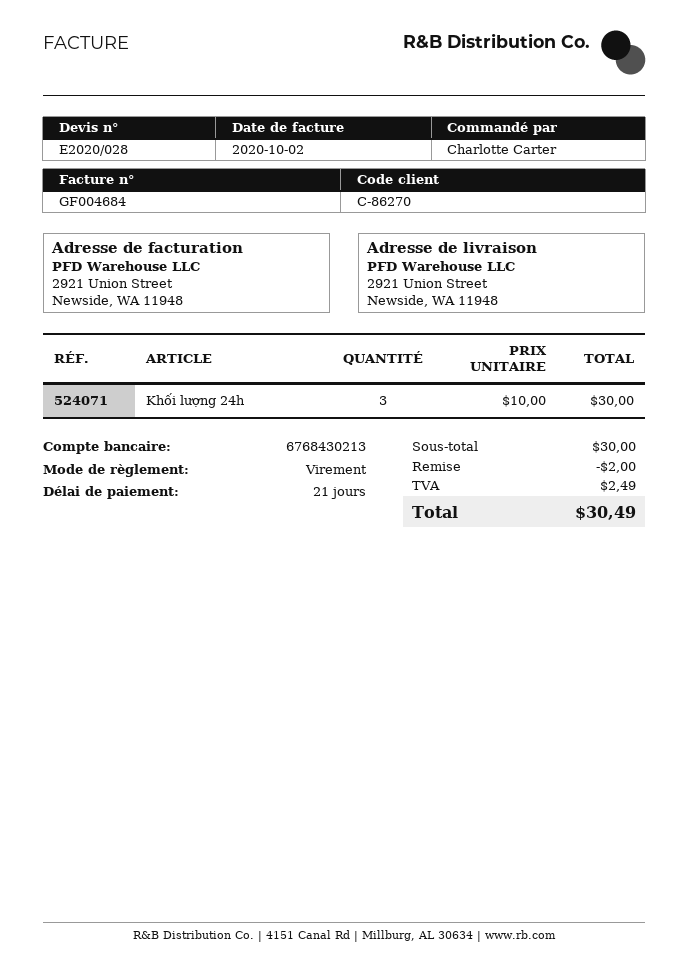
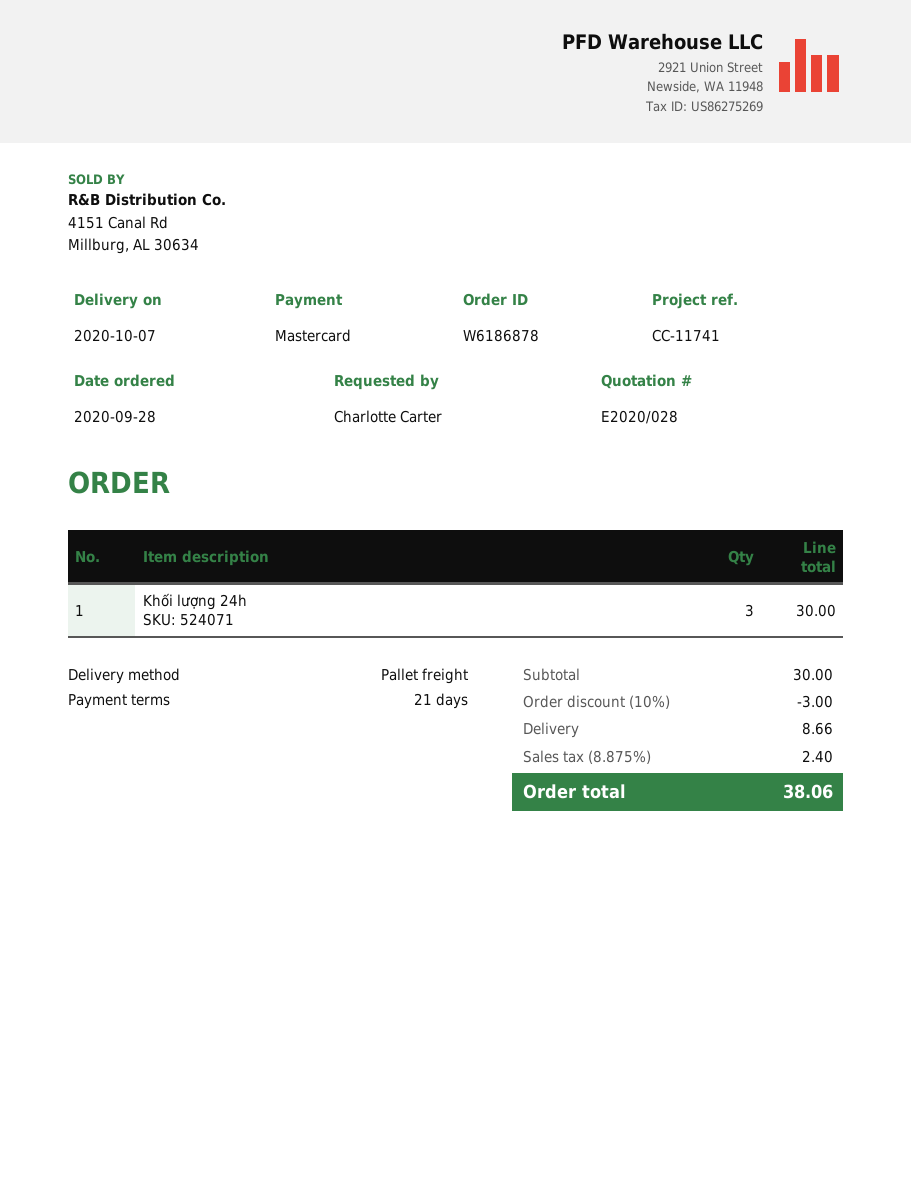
payment method: bank transfer -> Mastercard
discount: 2.00 -> 3.00
shipping: none -> 8.66
tax: 2.49 -> 2.40
total: 30.49 -> 38.06

